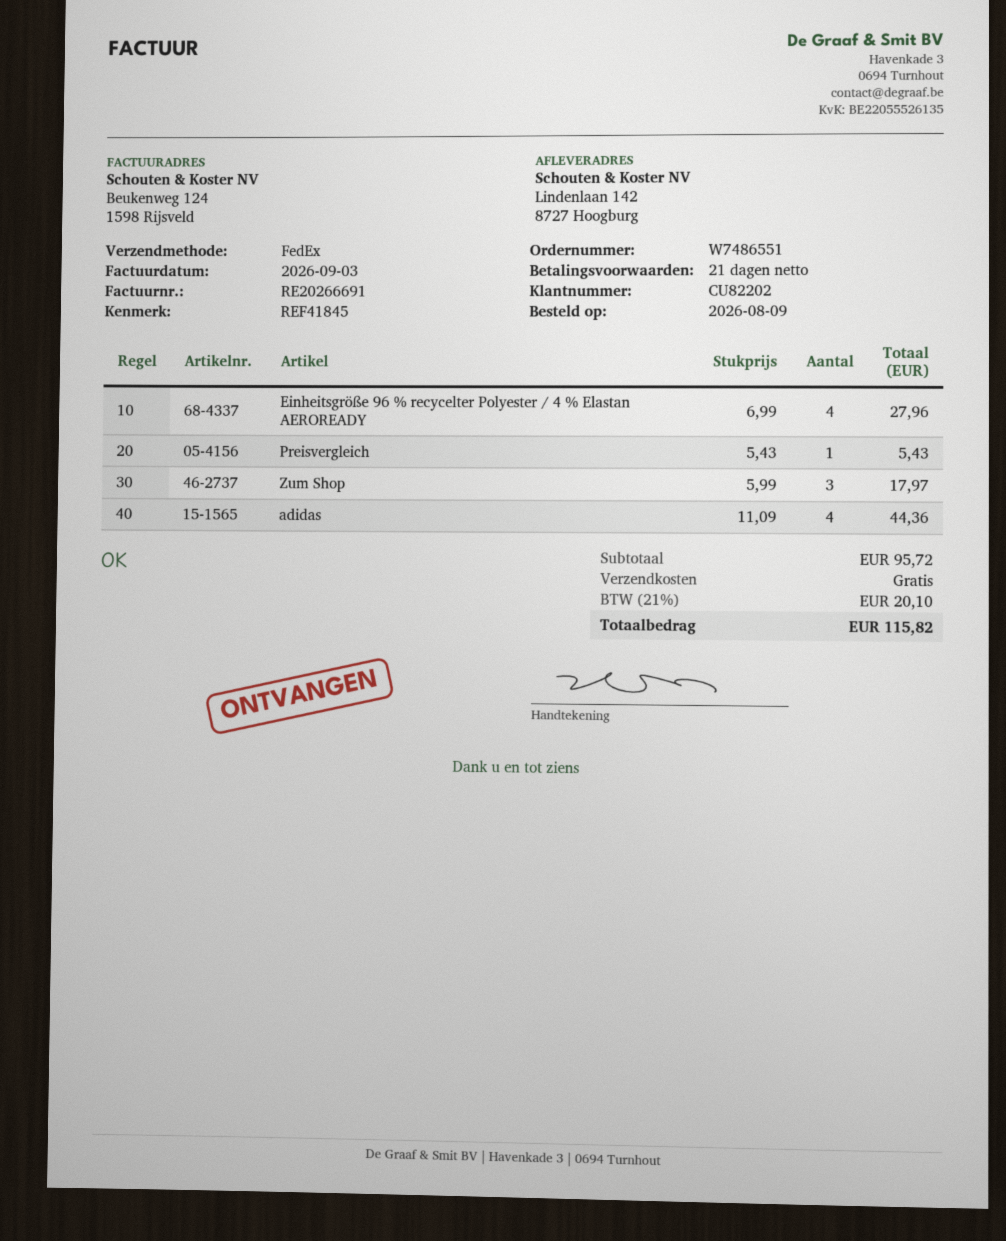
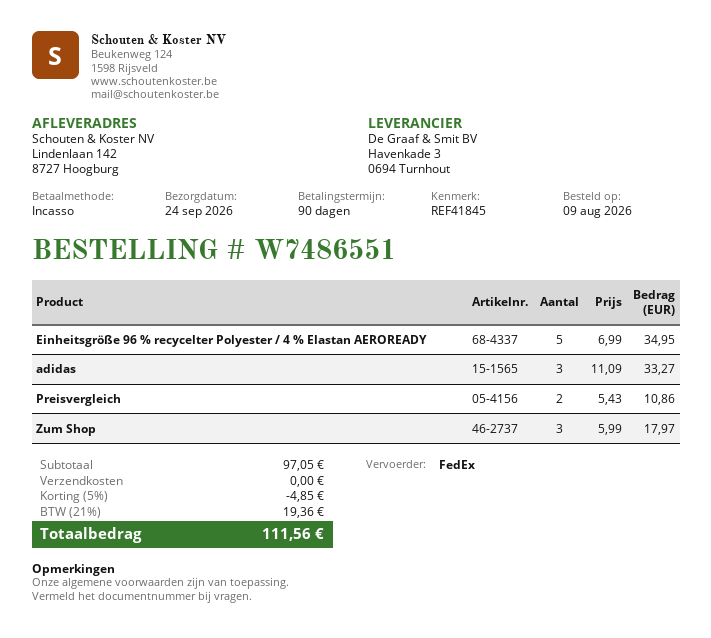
payment terms: 21 days -> 90 days
Einheitsgröße 96 % recycelter Polyester / 4 % Elastan AEROREADY: 4 x 6.99 = 27.96 -> 5 x 6.99 = 34.95
Preisvergleich: 1 x 5.43 = 5.43 -> 2 x 5.43 = 10.86
adidas: 4 x 11.09 = 44.36 -> 3 x 11.09 = 33.27
subtotal: 95.72 -> 97.05
discount: none -> 5% = 4.85
tax: 21% = 20.10 -> 21% = 19.36
total: 115.82 -> 111.56

